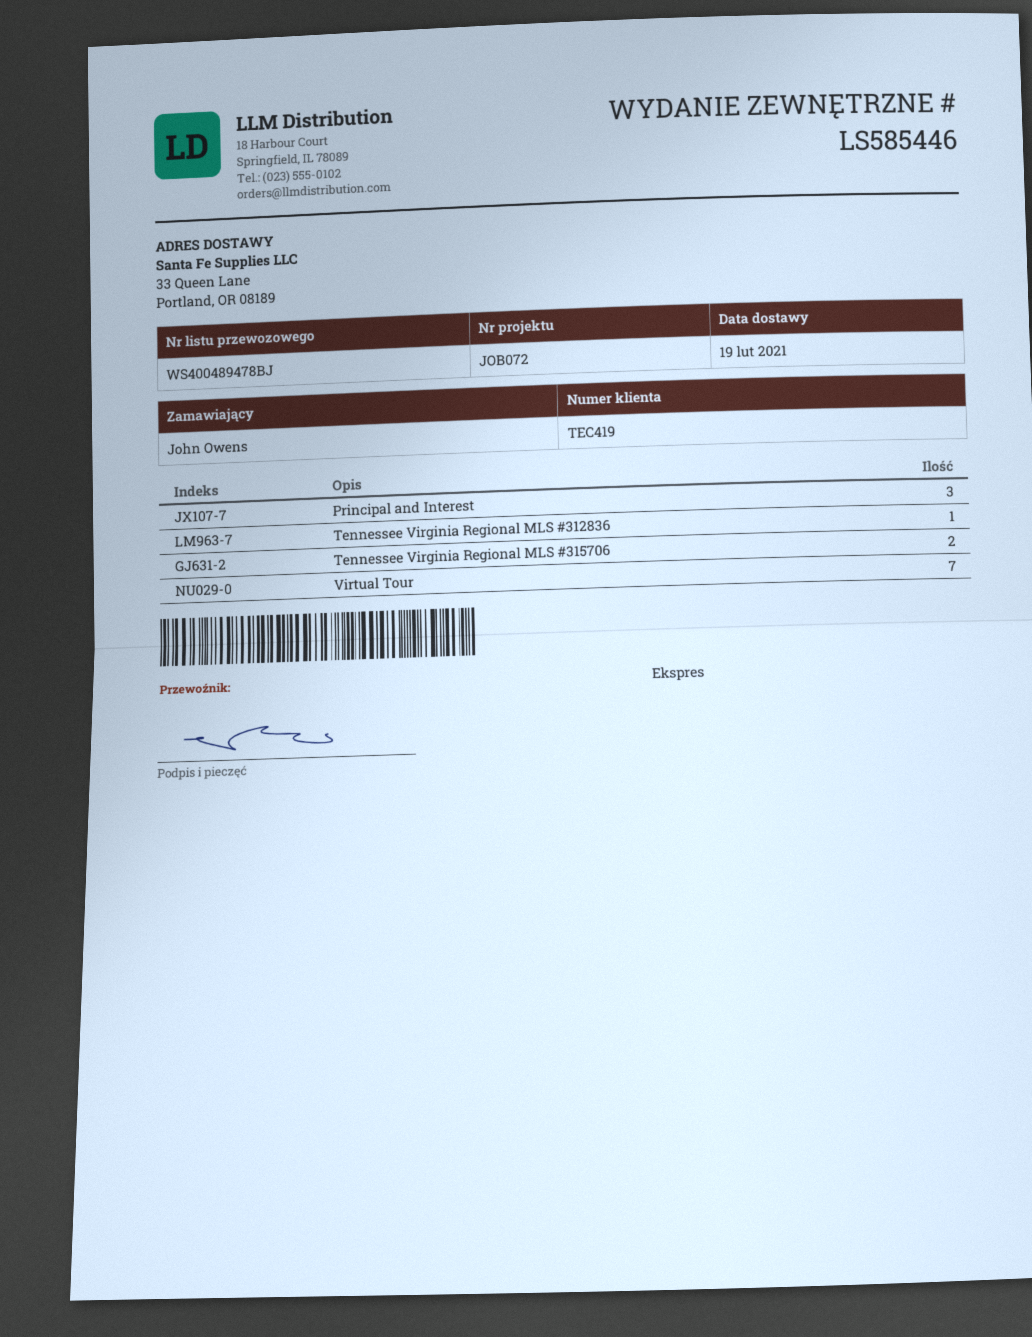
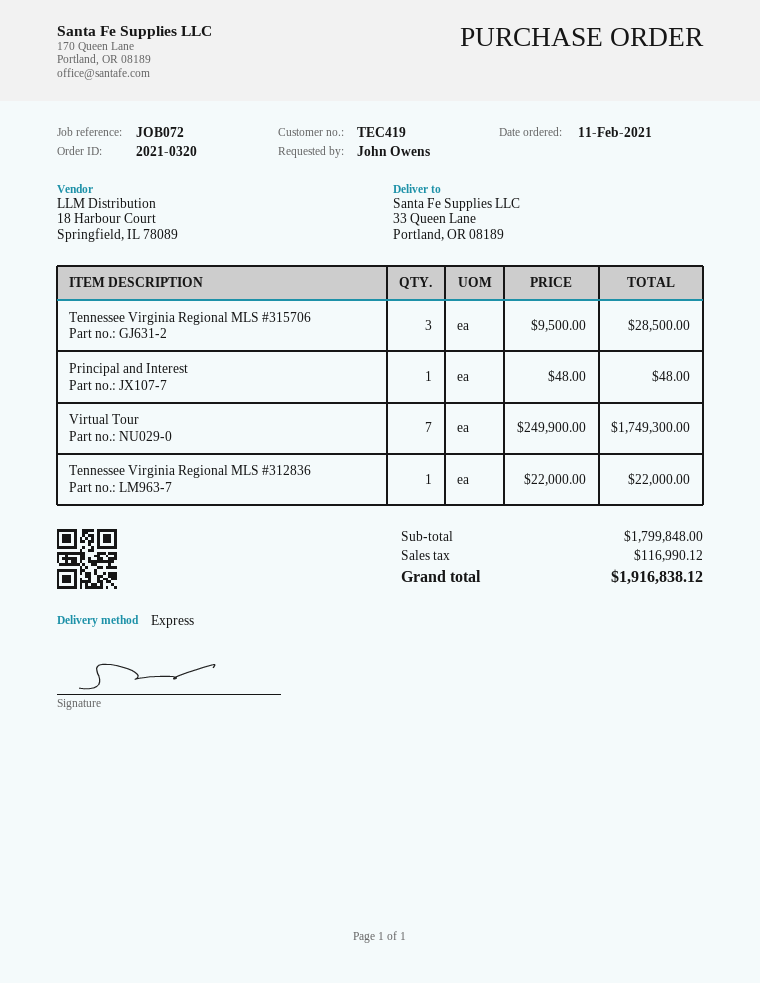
Principal and Interest: 3 -> 1
Tennessee Virginia Regional MLS #315706: 2 -> 3

